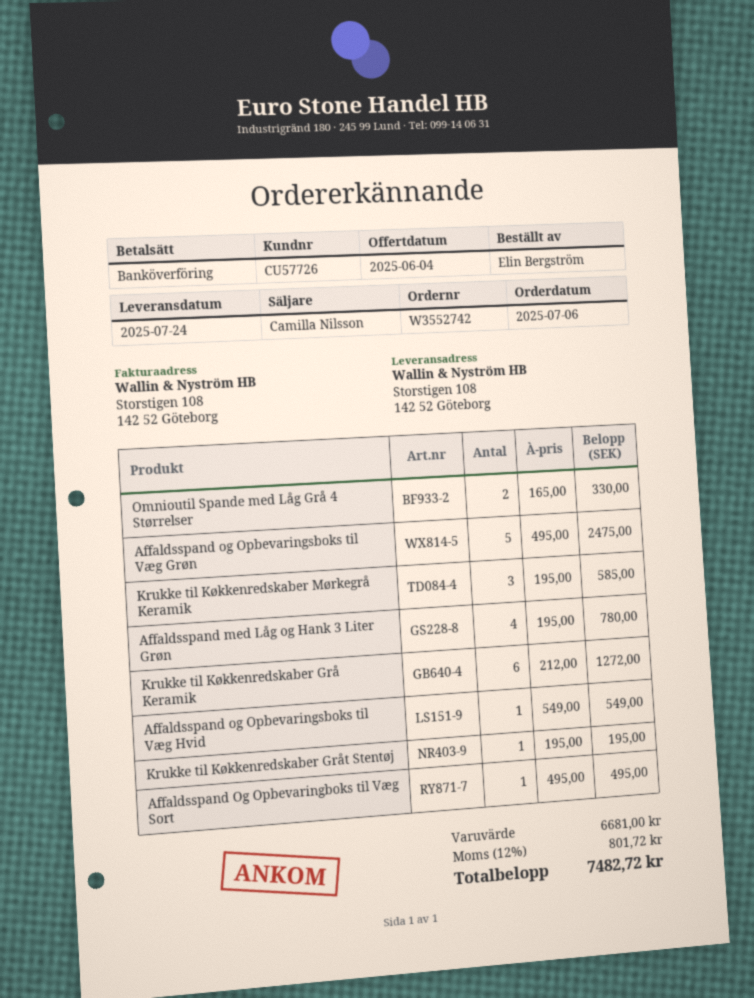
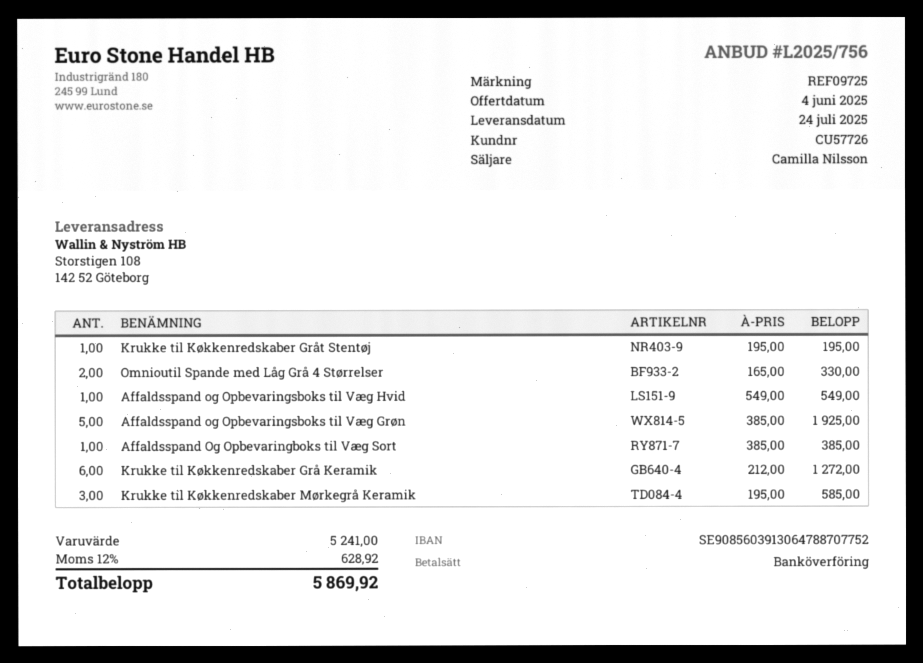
Affaldsspand og Opbevaringsboks til Væg Grøn: 5 x 495.00 = 2475.00 -> 5 x 385.00 = 1925.00
Affaldsspand med Låg og Hank 3 Liter Grøn: 4 x 195.00 = 780.00 -> none
Affaldsspand Og Opbevaringboks til Væg Sort: 1 x 495.00 = 495.00 -> 1 x 385.00 = 385.00
subtotal: 6681.00 -> 5241.00
tax: 12% = 801.72 -> 12% = 628.92
total: 7482.72 -> 5869.92

